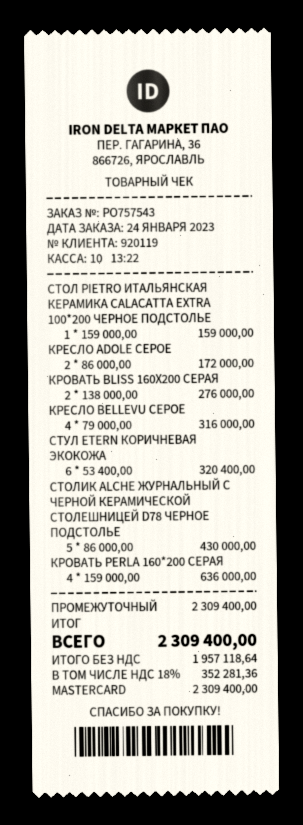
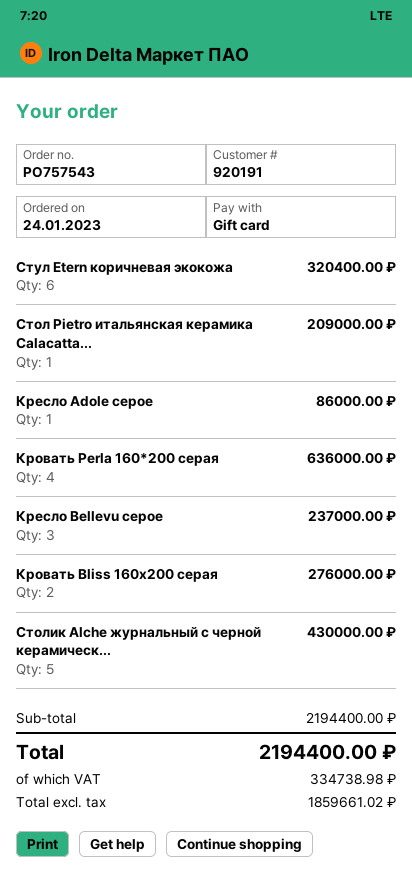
customer number: 920119 -> 920191
payment method: Mastercard -> gift card
СТОЛ PIETRO ИТАЛЬЯНСКАЯ КЕРАМИКА CALACATTA EXTRA 100*200 ЧЕРНОЕ ПОДСТОЛЬЕ: 1 for 159000.00 -> 1 for 209000.00
КРЕСЛО ADOLE СЕРОЕ: 2 for 172000.00 -> 1 for 86000.00
КРЕСЛО BELLEVU СЕРОЕ: 4 for 316000.00 -> 3 for 237000.00
subtotal: 2309400.00 -> 2194400.00
net: 1957118.64 -> 1859661.02
tax: 352281.36 -> 334738.98
total: 2309400.00 -> 2194400.00

